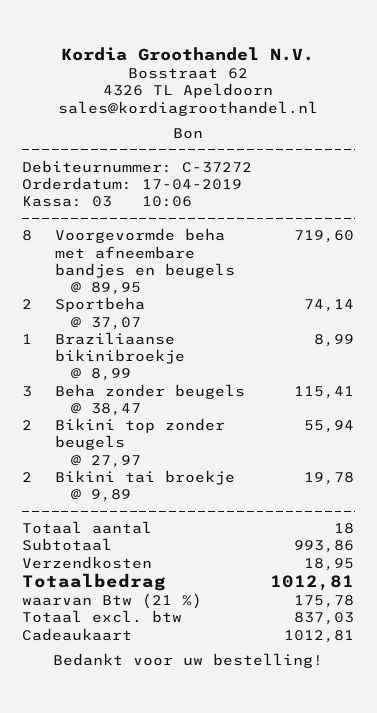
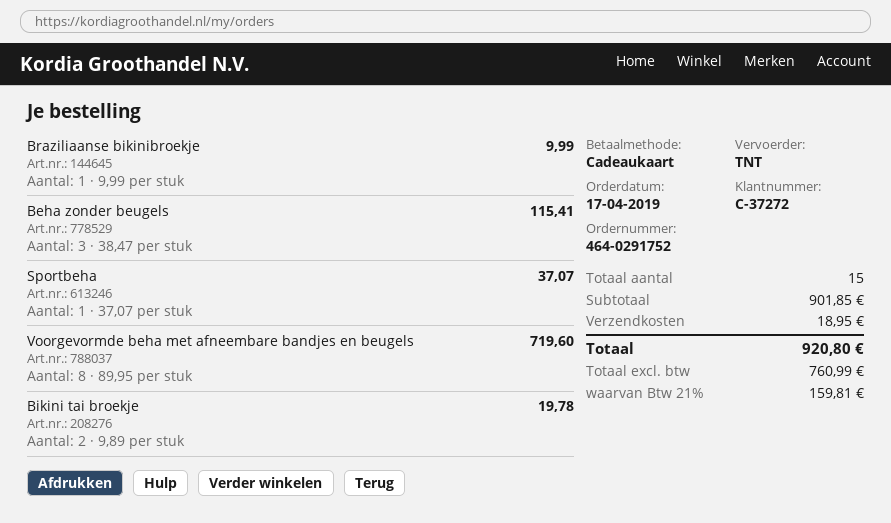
Sportbeha: 2 x 37.07 = 74.14 -> 1 x 37.07 = 37.07
Braziliaanse bikinibroekje: 1 x 8.99 = 8.99 -> 1 x 9.99 = 9.99
Bikini top zonder beugels: 2 x 27.97 = 55.94 -> none
total quantity: 18 -> 15
subtotal: 993.86 -> 901.85
net: 837.03 -> 760.99
tax: 21% = 175.78 -> 21% = 159.81
total: 1012.81 -> 920.80

